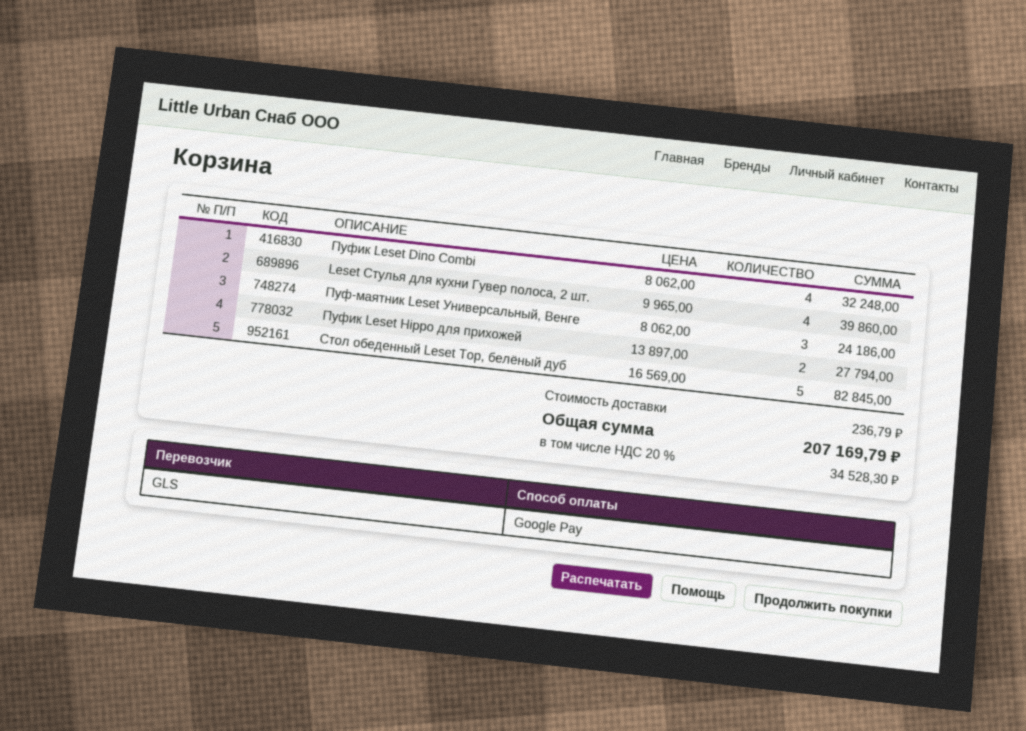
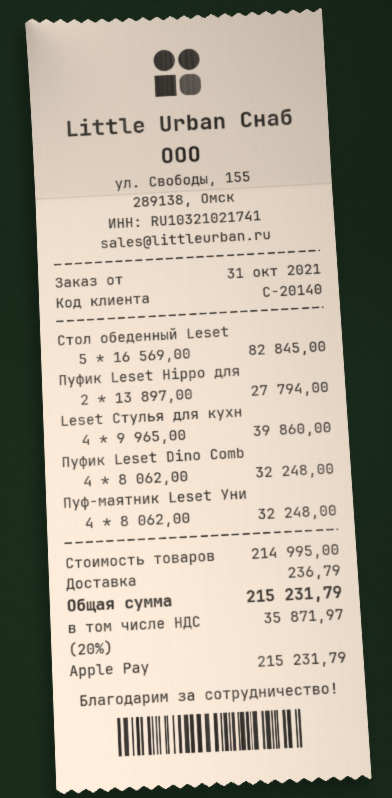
payment method: Google Pay -> Apple Pay
Пуф-маятник Leset Универсальный, Венге: 3 x 8062.00 = 24186.00 -> 4 x 8062.00 = 32248.00
tax: 20% = 34528.30 -> 20% = 35871.97
total: 207169.79 -> 215231.79

